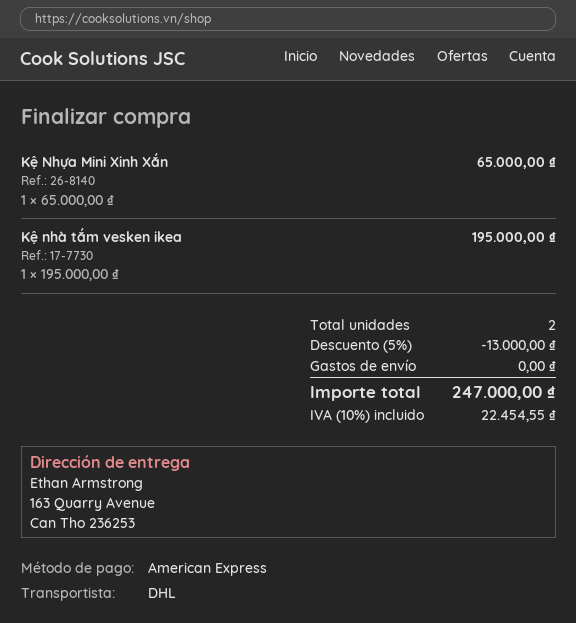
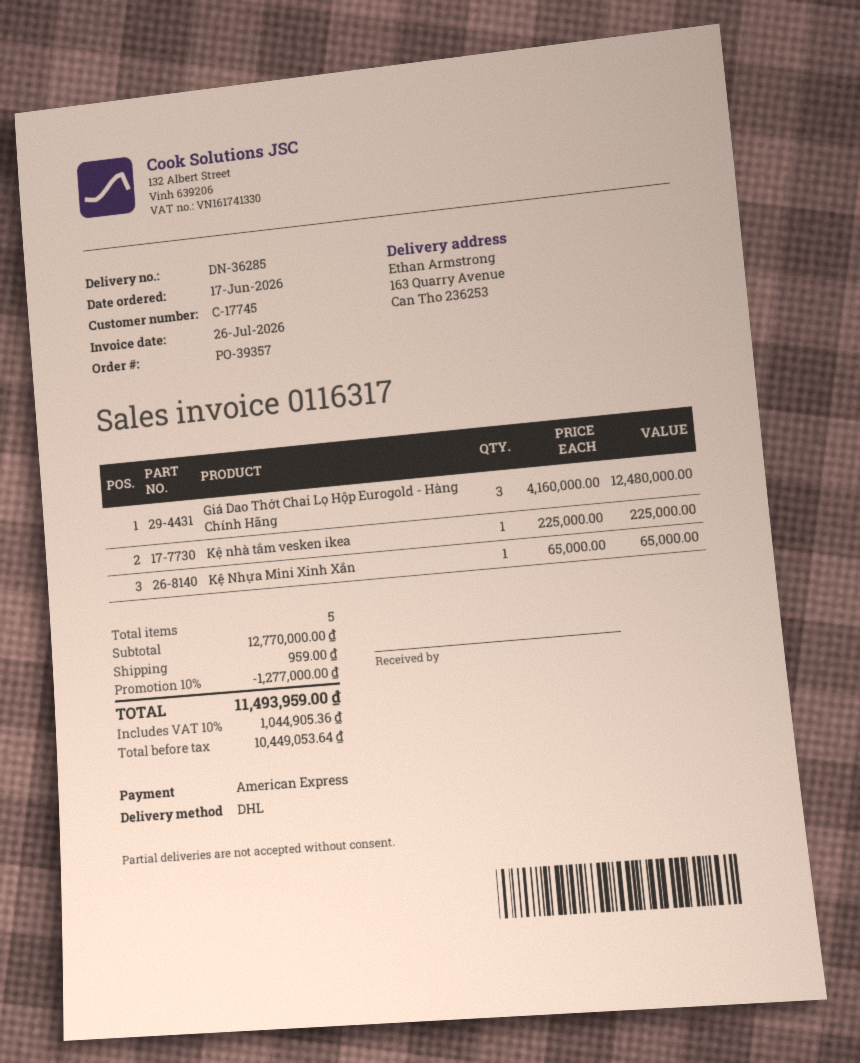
Kệ nhà tắm vesken ikea: 1 x 195000.00 = 195000.00 -> 1 x 225000.00 = 225000.00
Giá Dao Thớt Chai Lọ Hộp Eurogold - Hàng Chính Hãng: none -> 3 x 4160000.00 = 12480000.00
total quantity: 2 -> 5
discount: 5% = 13000.00 -> 10% = 1277000.00
shipping: 0.00 -> 959.00
tax: 10% = 22454.55 -> 10% = 1044905.36
total: 247000.00 -> 11493959.00

